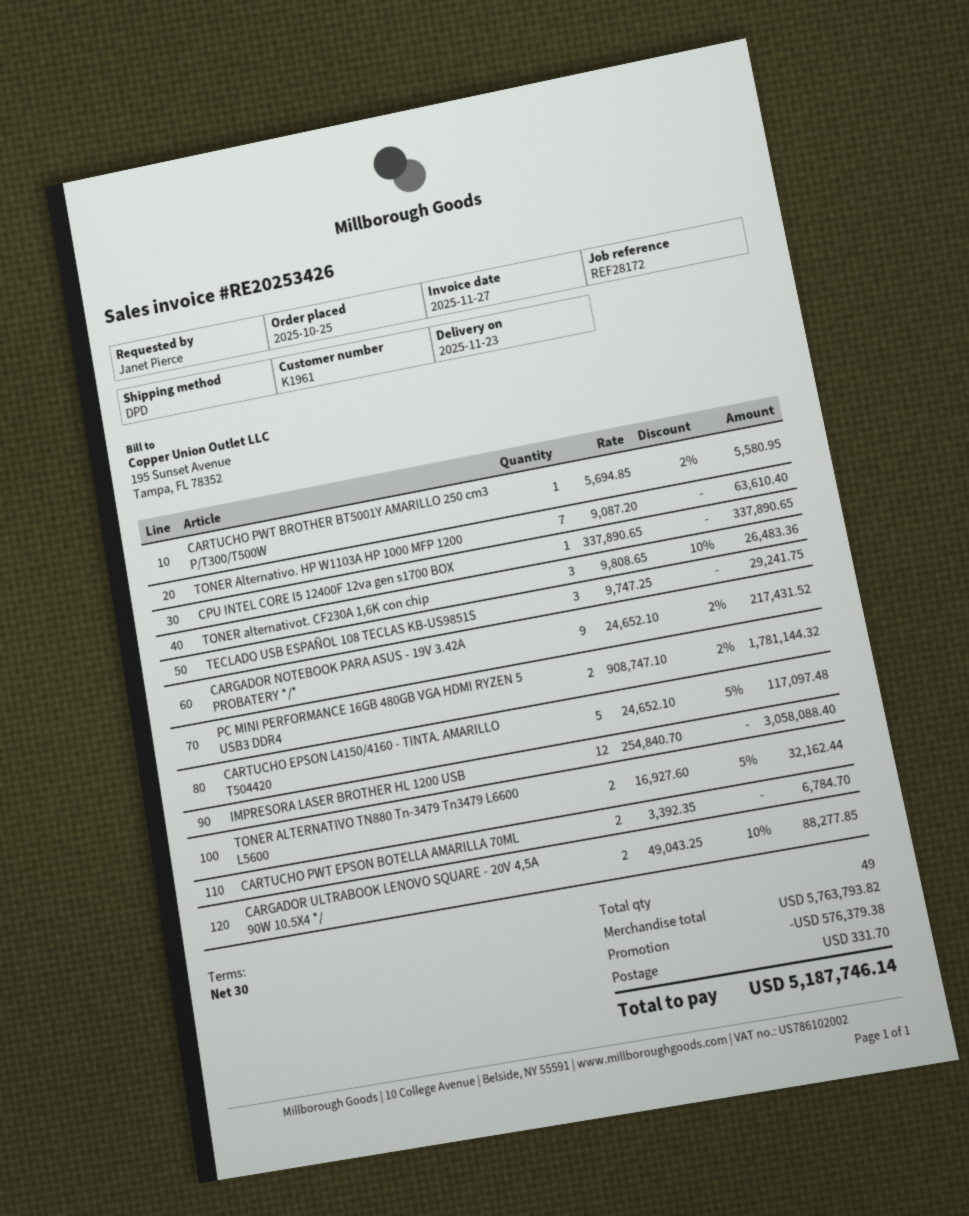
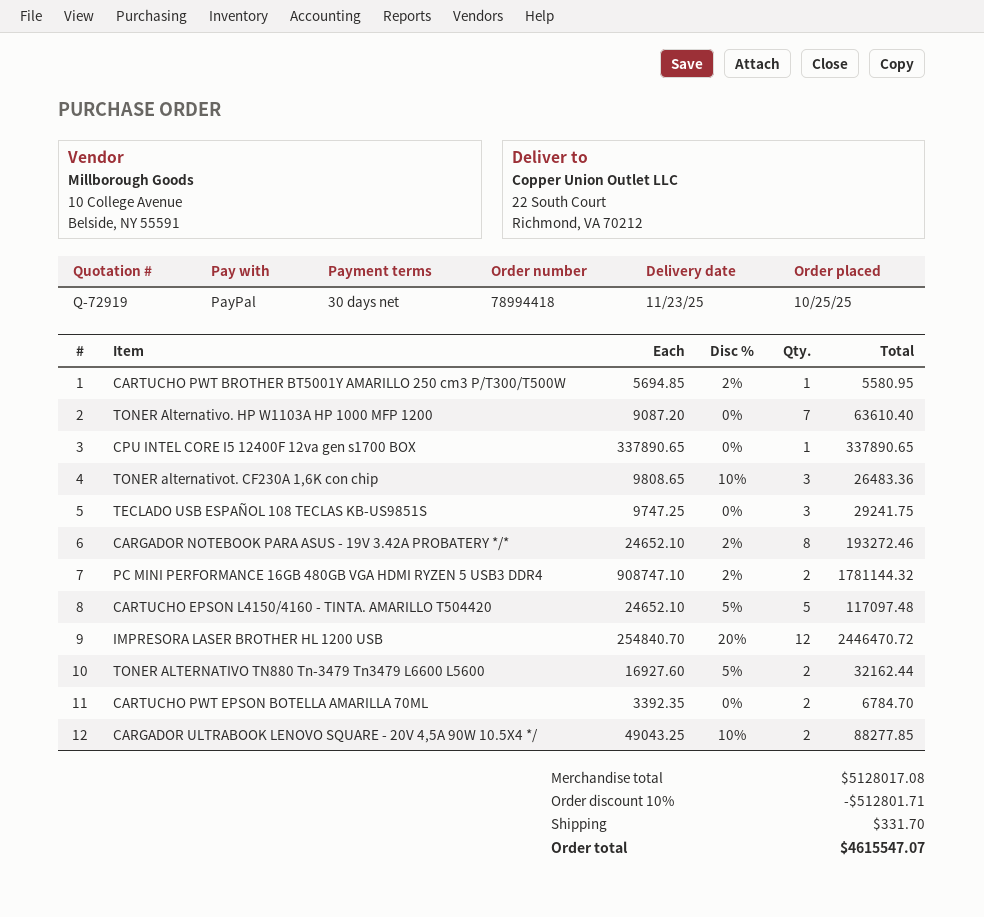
CARGADOR NOTEBOOK PARA ASUS - 19V 3.42A PROBATERY */*: 9 x 24652.10 - 2% = 217431.52 -> 8 x 24652.10 - 2% = 193272.46
IMPRESORA LASER BROTHER HL 1200 USB: 12 x 254840.70 = 3058088.40 -> 12 x 254840.70 - 20% = 2446470.72
subtotal: 5763793.82 -> 5128017.08
discount: 576379.38 -> 512801.71
total: 5187746.14 -> 4615547.07

